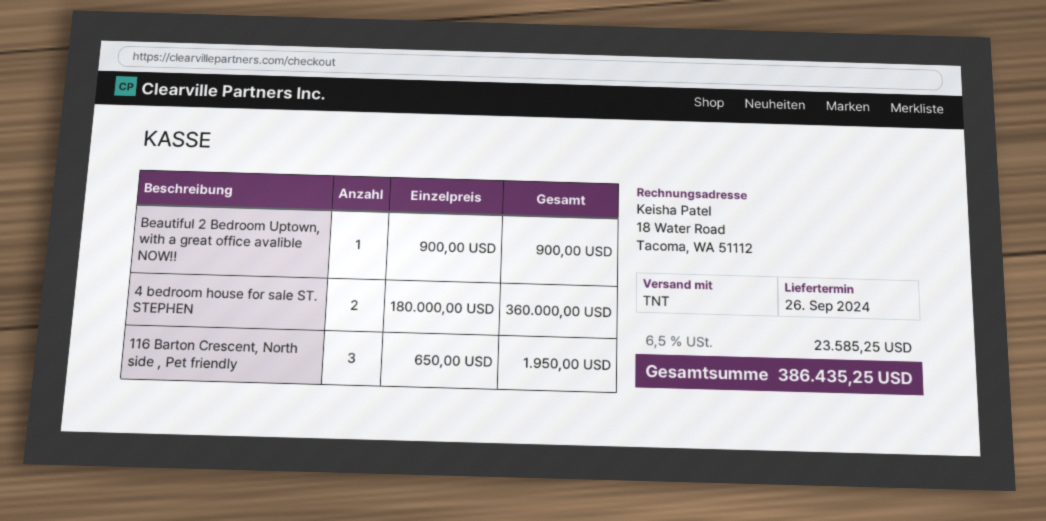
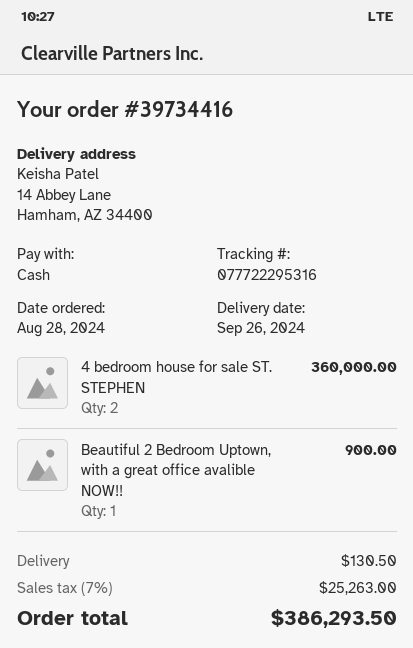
116 Barton Crescent, North side , Pet friendly: 3 for 1950.00 -> none
shipping: none -> 130.50
tax: 6.5% = 23585.25 -> 7% = 25263.00
total: 386435.25 -> 386293.50

